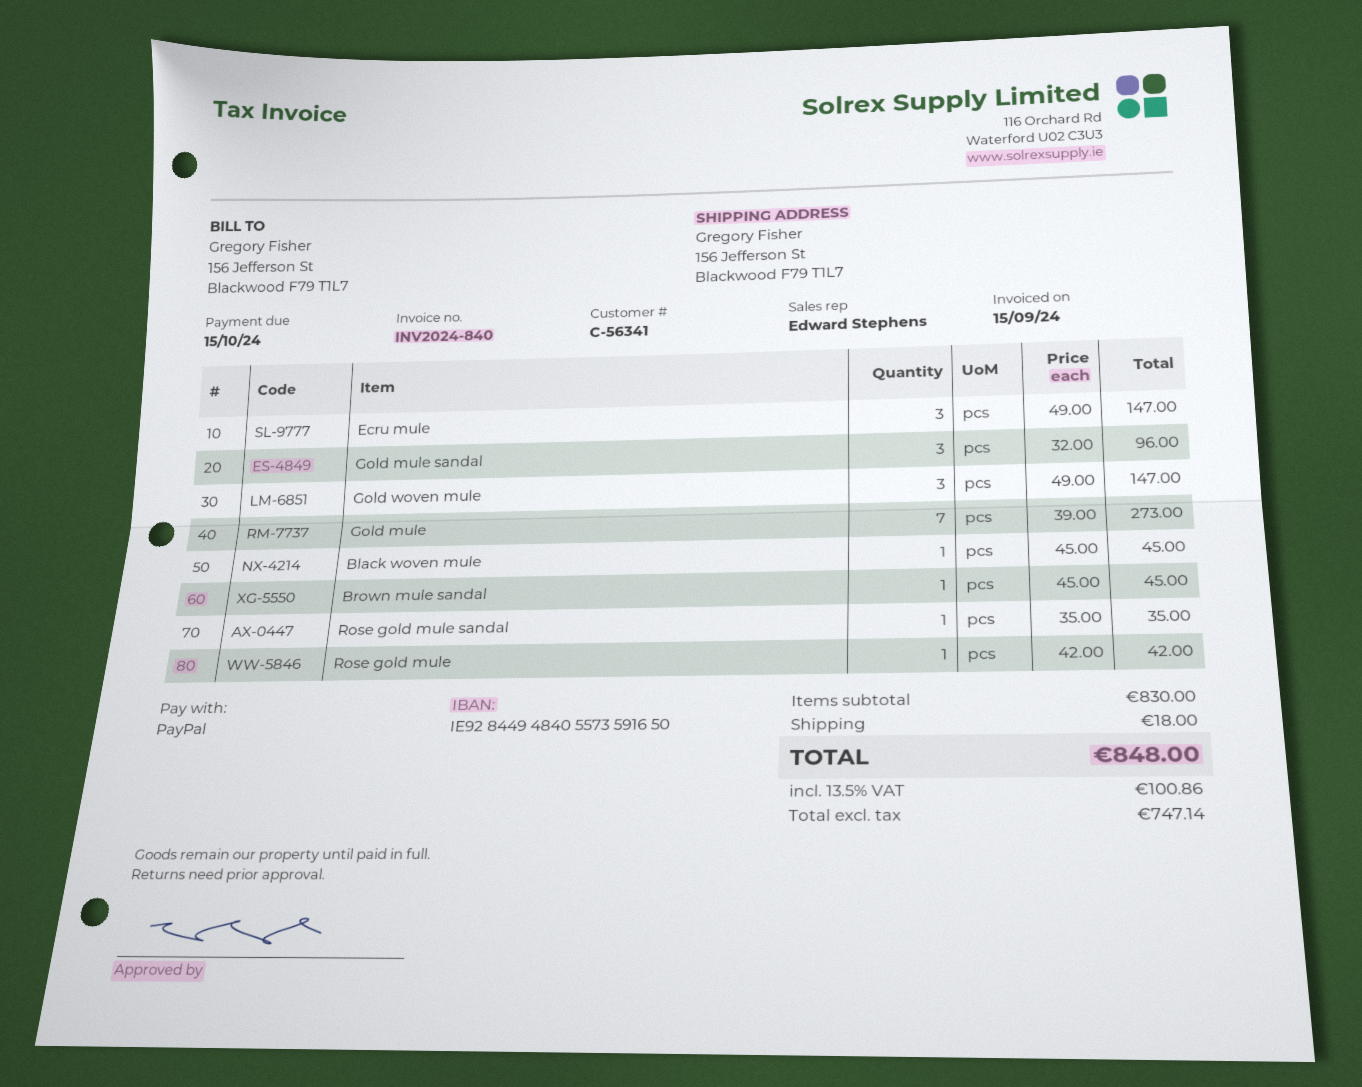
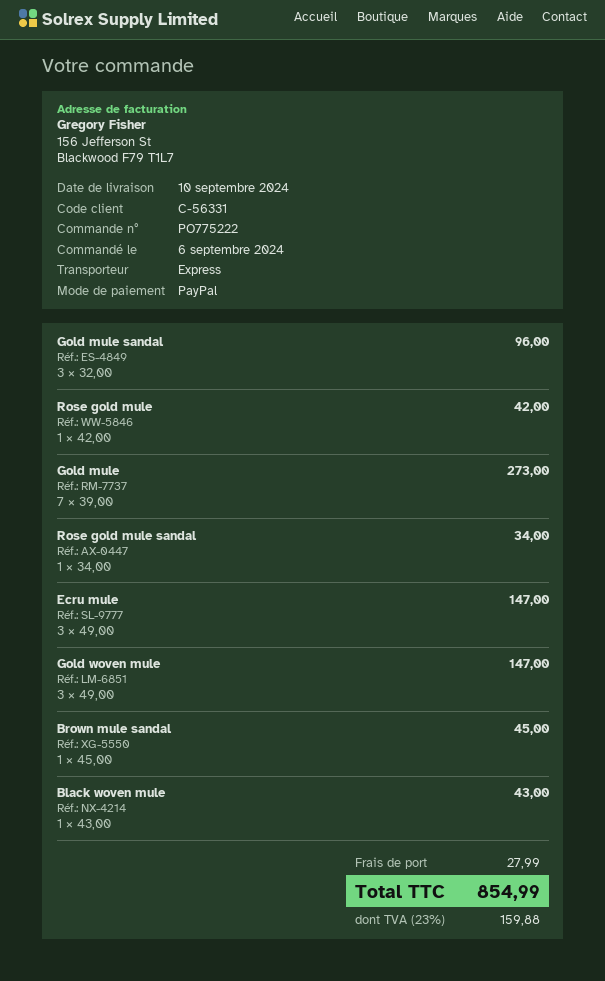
customer number: C-56341 -> C-56331
Black woven mule: 1 x 45.00 = 45.00 -> 1 x 43.00 = 43.00
Rose gold mule sandal: 1 x 35.00 = 35.00 -> 1 x 34.00 = 34.00
shipping: 18.00 -> 27.99
tax: 13.5% = 100.86 -> 23% = 159.88
total: 848.00 -> 854.99

